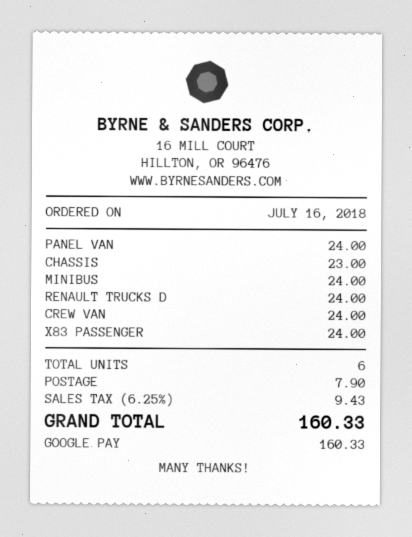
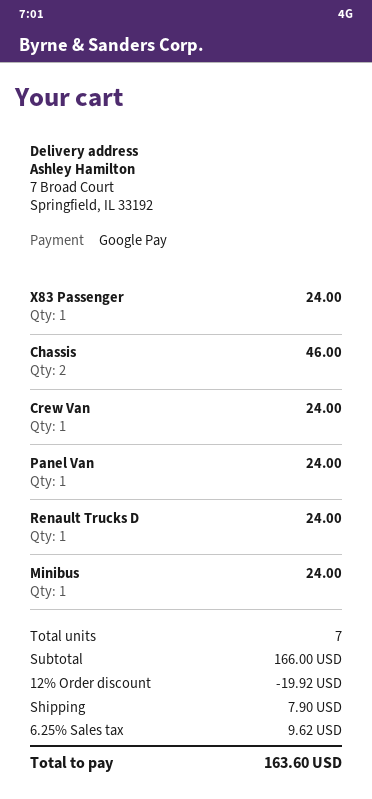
CHASSIS: 1 for 23.00 -> 2 for 46.00
total quantity: 6 -> 7
discount: none -> 12% = 19.92
tax: 6.25% = 9.43 -> 6.25% = 9.62
total: 160.33 -> 163.60

